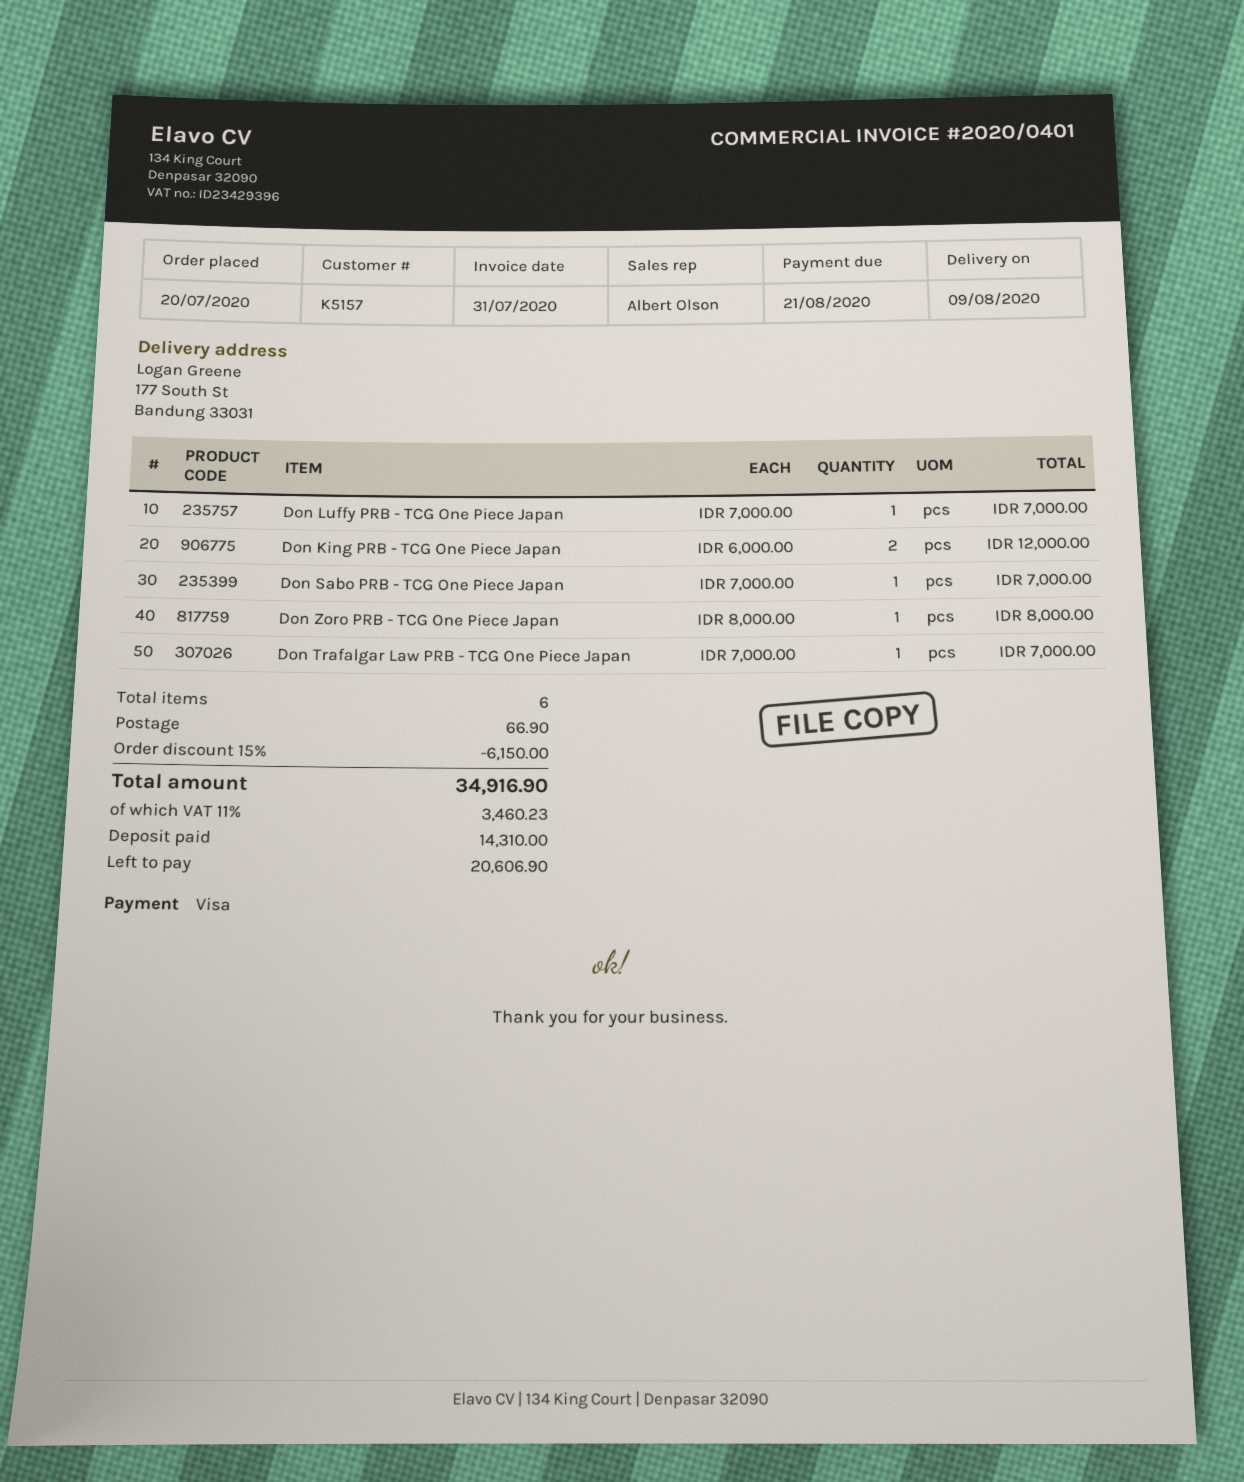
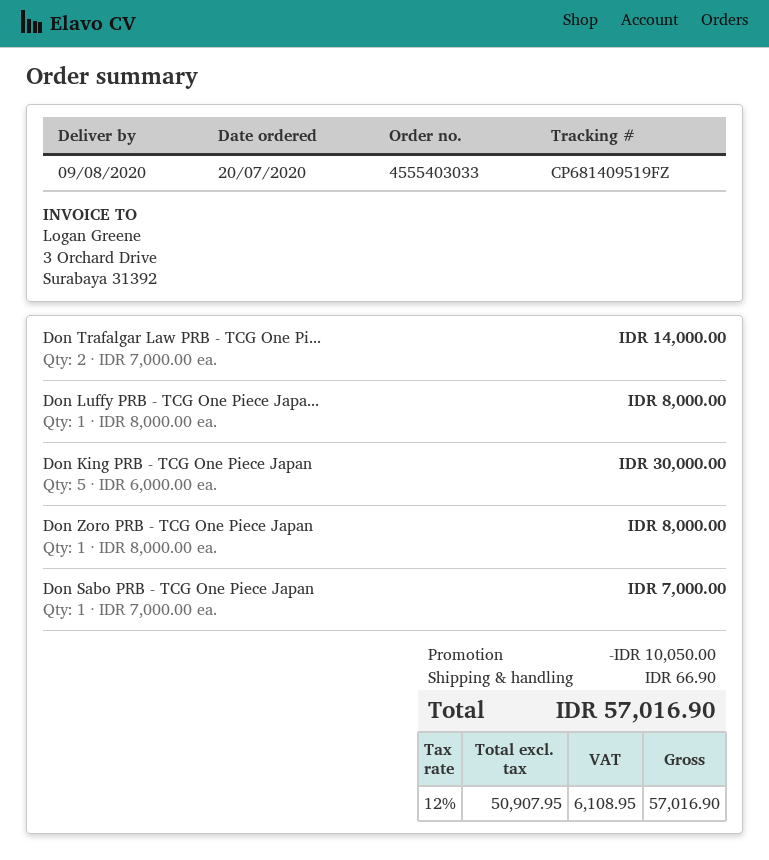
Don Luffy PRB - TCG One Piece Japan: 1 x 7000.00 = 7000.00 -> 1 x 8000.00 = 8000.00
Don King PRB - TCG One Piece Japan: 2 x 6000.00 = 12000.00 -> 5 x 6000.00 = 30000.00
Don Trafalgar Law PRB - TCG One Piece Japan: 1 x 7000.00 = 7000.00 -> 2 x 7000.00 = 14000.00
discount: 6150.00 -> 10050.00
tax: 11% = 3460.23 -> 12% = 6108.95
total: 34916.90 -> 57016.90

